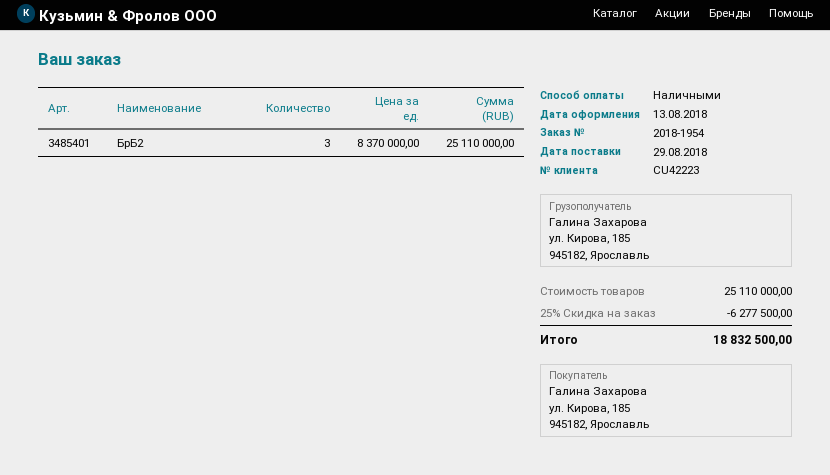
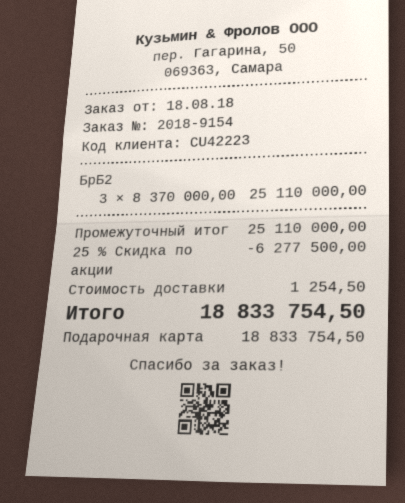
order number: 2018-1954 -> 2018-9154
order date: 2018-08-13 -> 2018-08-18
payment method: cash -> gift card
shipping: none -> 1254.50
total: 18832500.00 -> 18833754.50

